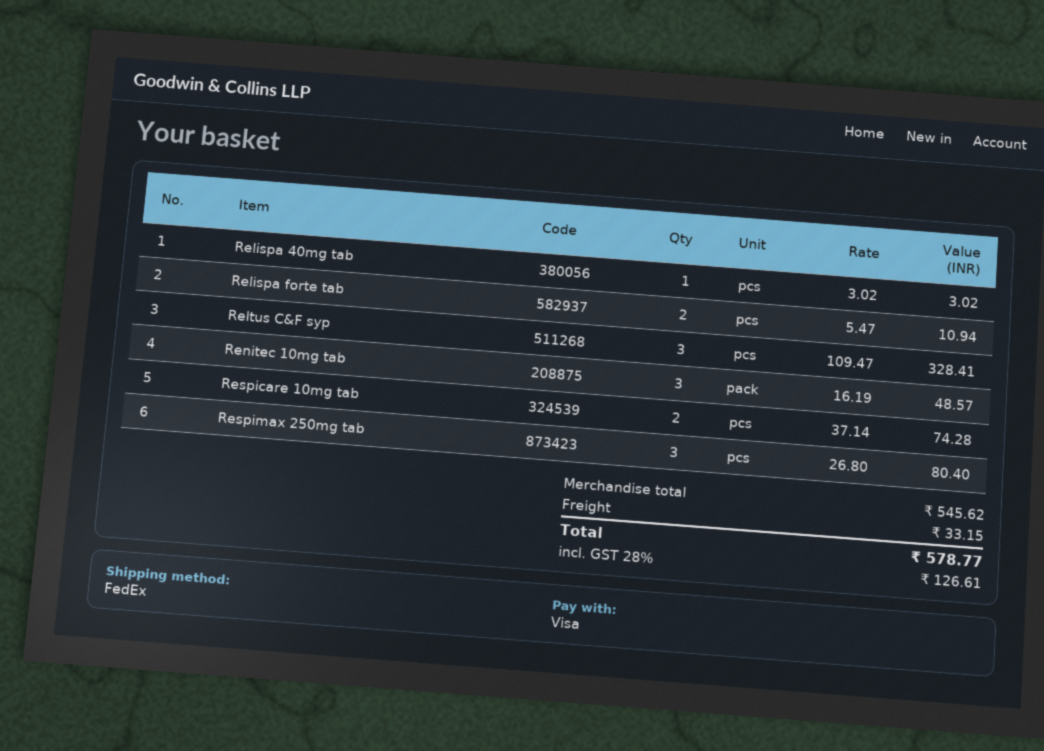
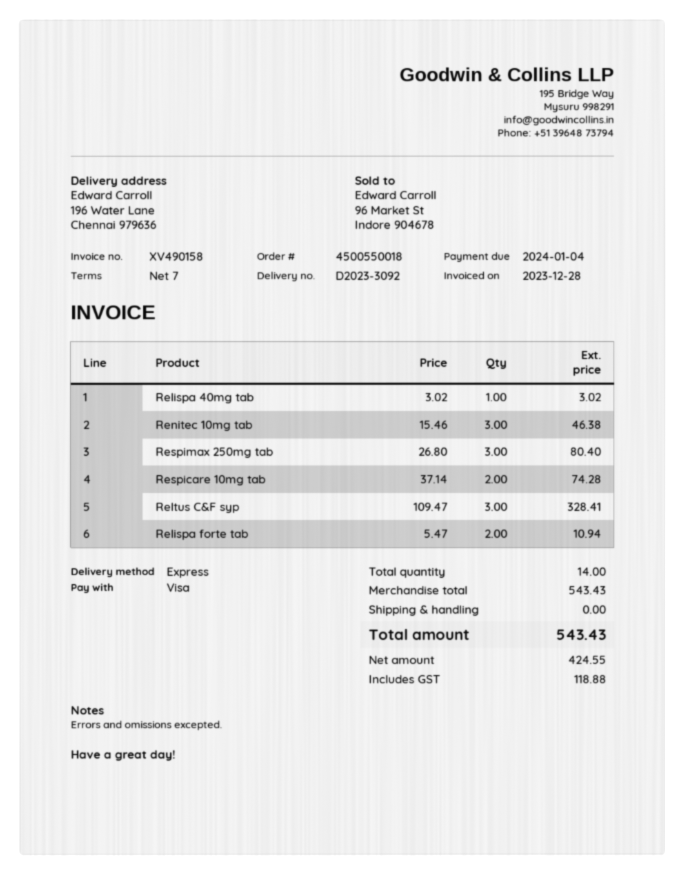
shipping method: FedEx -> express
Renitec 10mg tab: 3 x 16.19 = 48.57 -> 3 x 15.46 = 46.38
subtotal: 545.62 -> 543.43
shipping: 33.15 -> 0.00
tax: 126.61 -> 118.88
total: 578.77 -> 543.43

